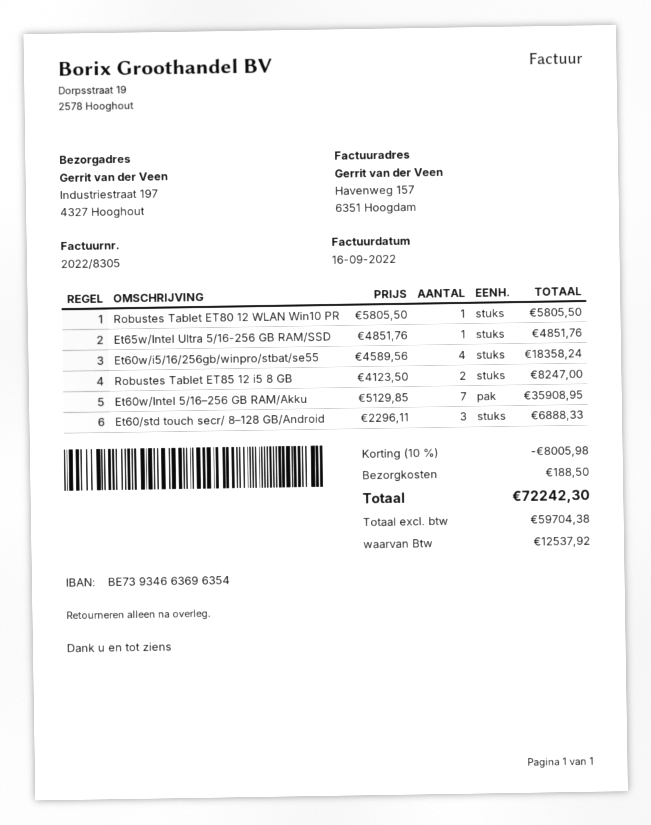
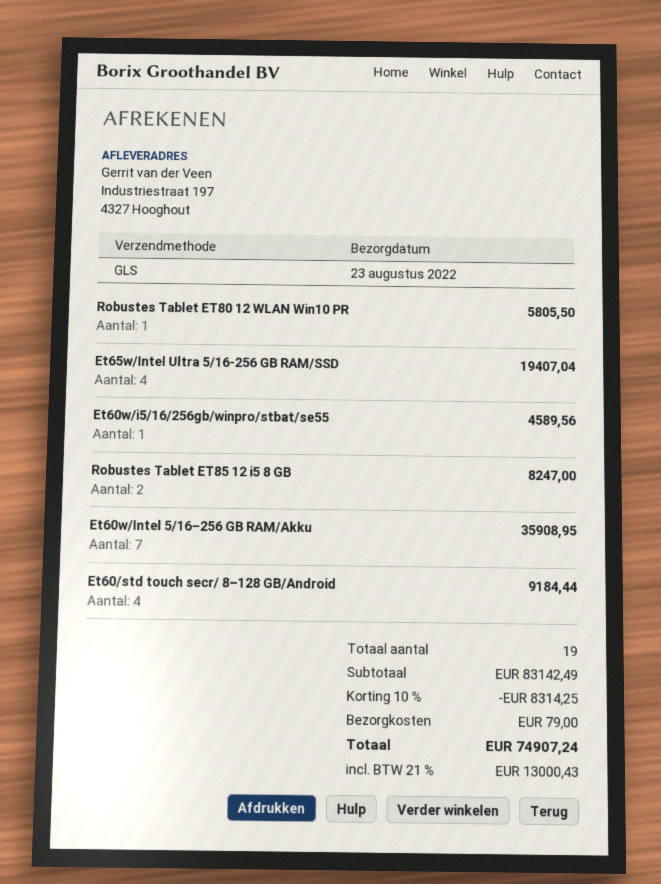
Et65w/Intel Ultra 5/16-256 GB RAM/SSD: 1 for 4851.76 -> 4 for 19407.04
Et60w/i5/16/256gb/winpro/stbat/se55: 4 for 18358.24 -> 1 for 4589.56
Et60/std touch secr/ 8–128 GB/Android: 3 for 6888.33 -> 4 for 9184.44
discount: 10% = 8005.98 -> 10% = 8314.25
shipping: 188.50 -> 79.00
tax: 12537.92 -> 13000.43
total: 72242.30 -> 74907.24

